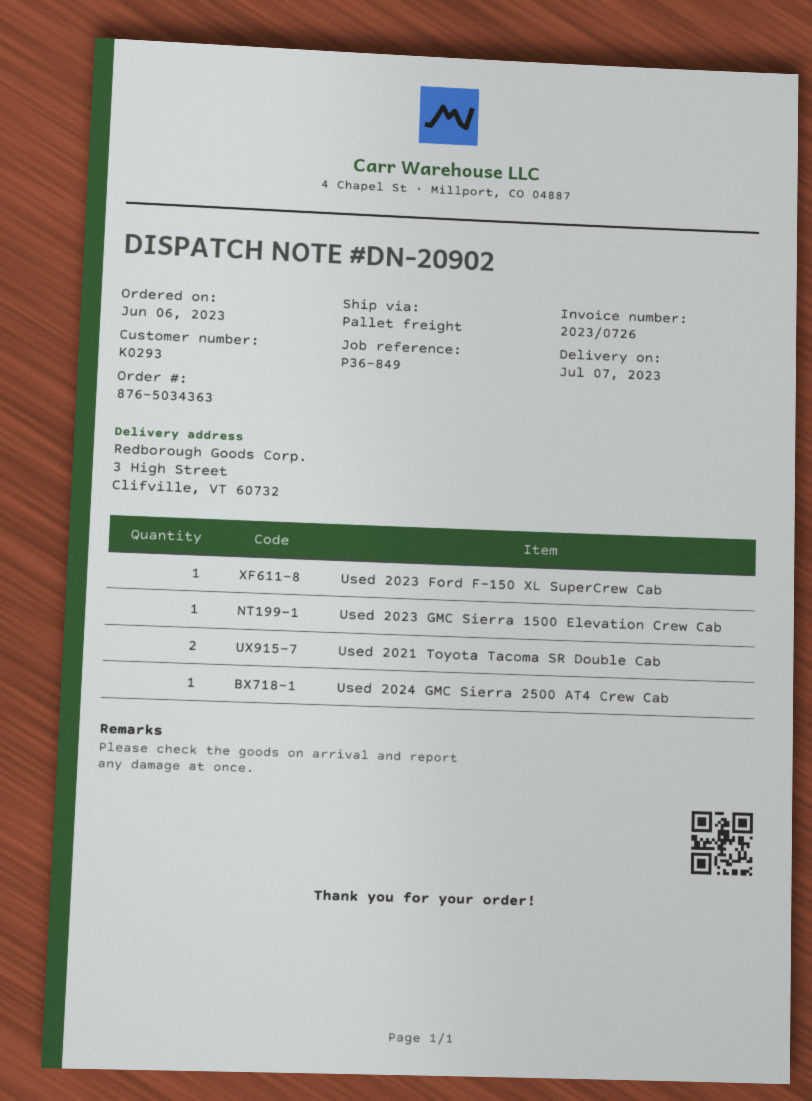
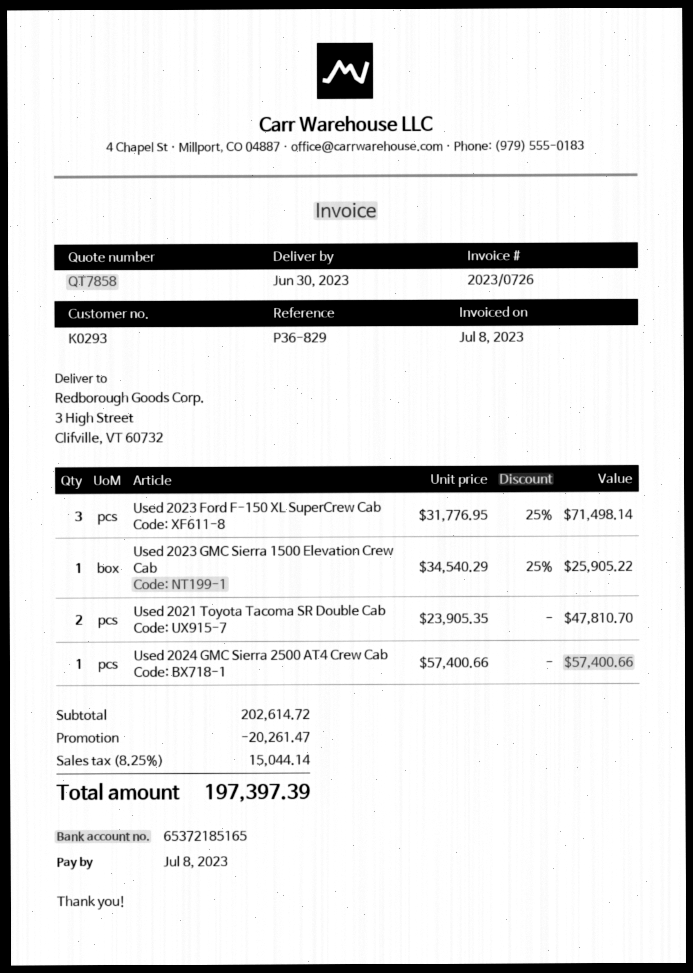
delivery date: 2023-07-07 -> 2023-06-30
reference: P36-849 -> P36-829
Used 2023 Ford F-150 XL SuperCrew Cab: 1 -> 3

